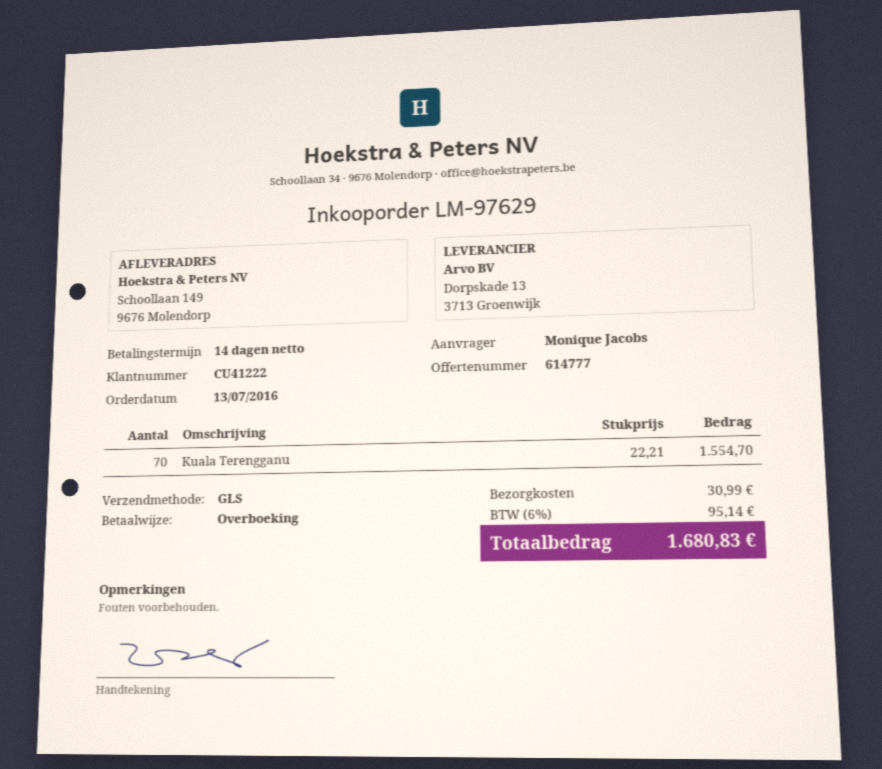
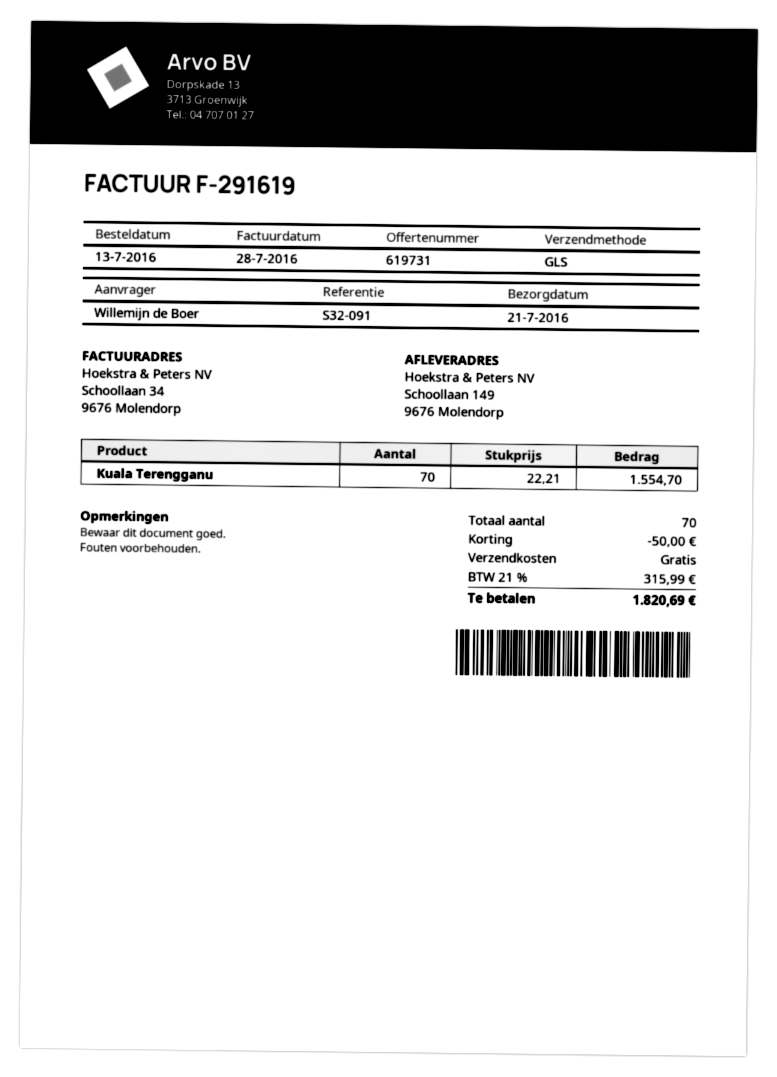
quote number: 614777 -> 619731
ordered by: Monique Jacobs -> Willemijn de Boer
discount: none -> 50.00
shipping: 30.99 -> 0.00
tax: 6% = 95.14 -> 21% = 315.99
total: 1680.83 -> 1820.69

